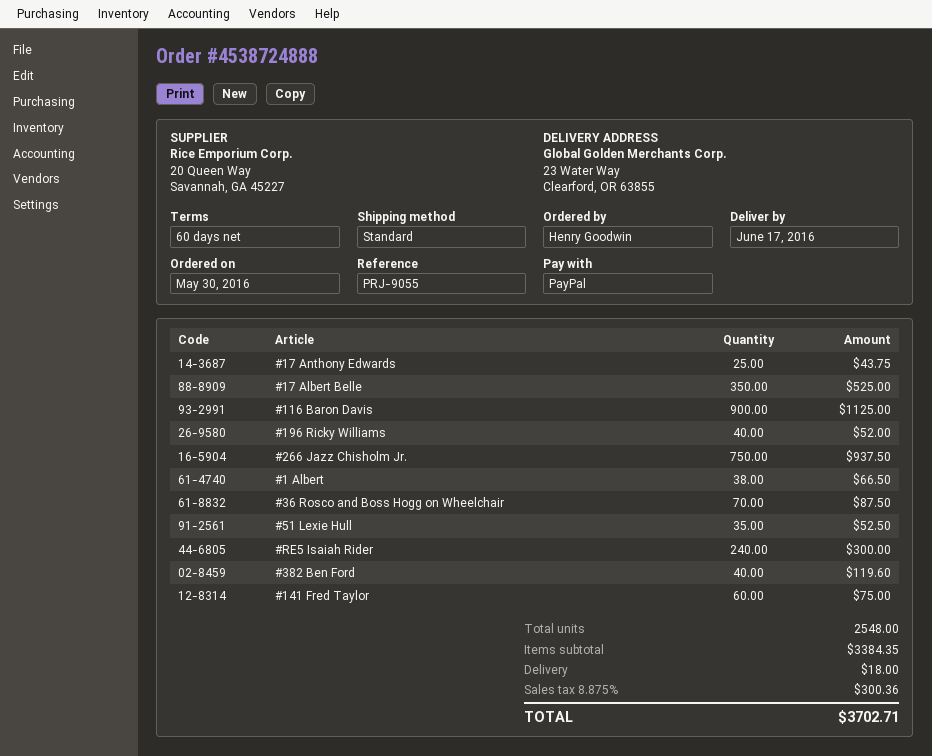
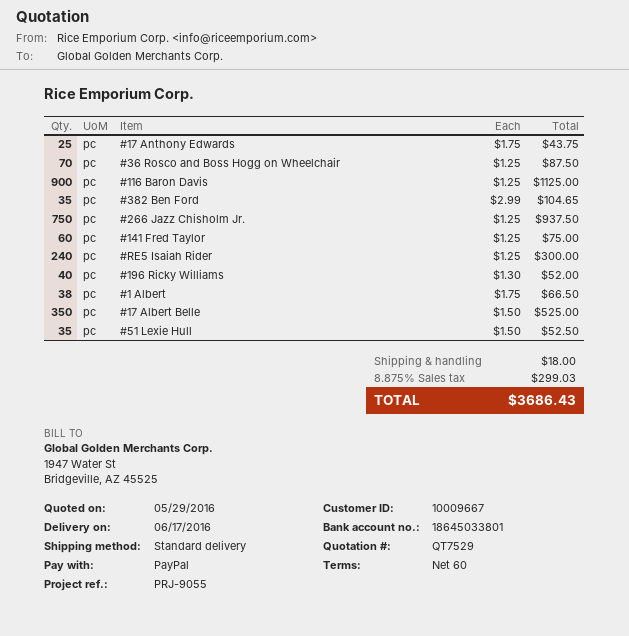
#382 Ben Ford: 40 for 119.60 -> 35 for 104.65
tax: 8.875% = 300.36 -> 8.875% = 299.03
total: 3702.71 -> 3686.43

